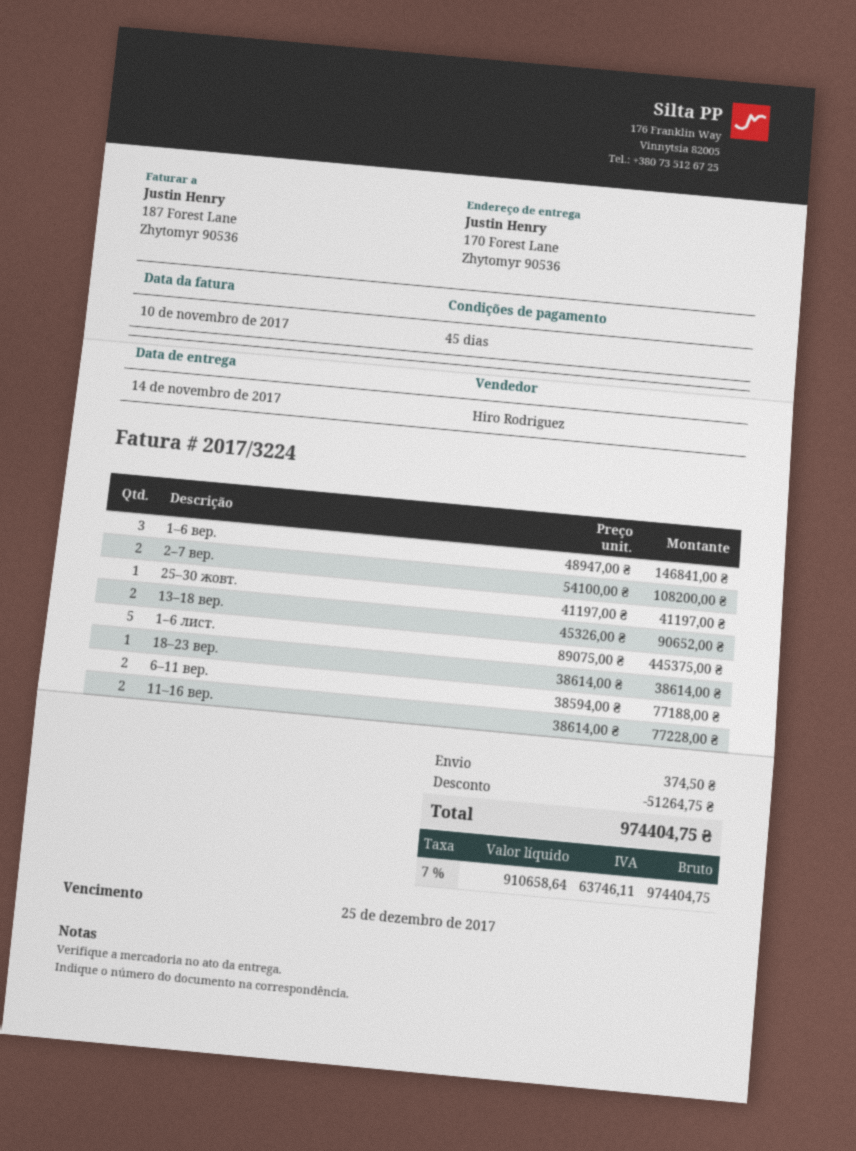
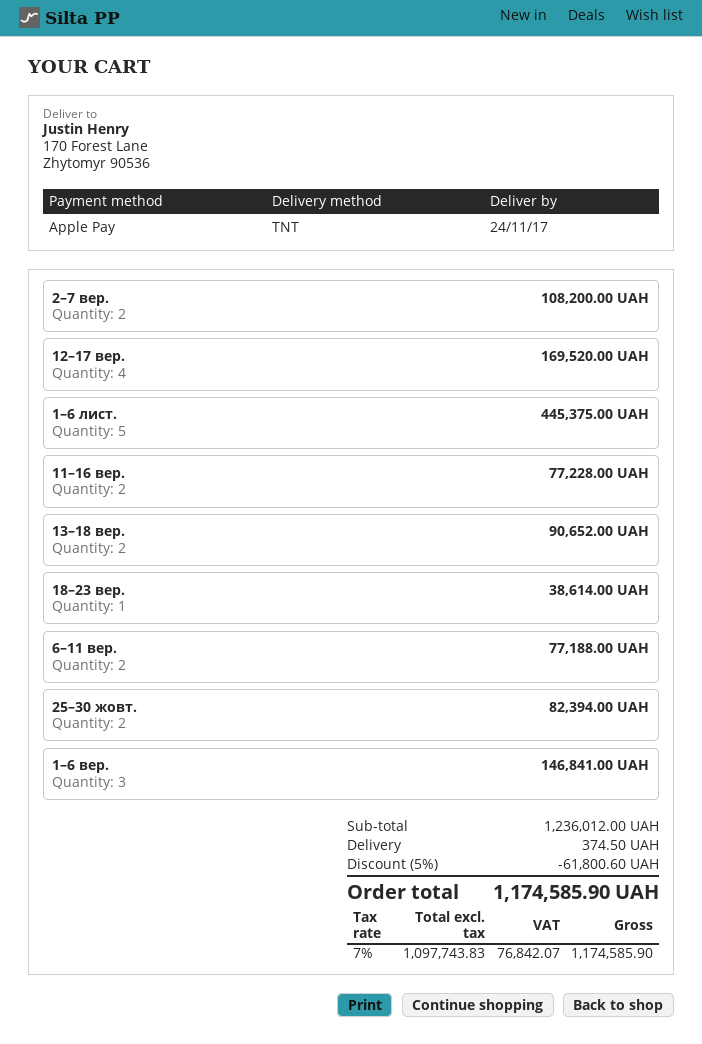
delivery date: 2017-11-14 -> 2017-11-24
25–30 жовт.: 1 for 41197.00 -> 2 for 82394.00
12–17 вер.: none -> 4 for 169520.00
discount: 51264.75 -> 61800.60
net: 910658.64 -> 1097743.83
tax: 7% = 63746.11 -> 7% = 76842.07
total: 974404.75 -> 1174585.90

